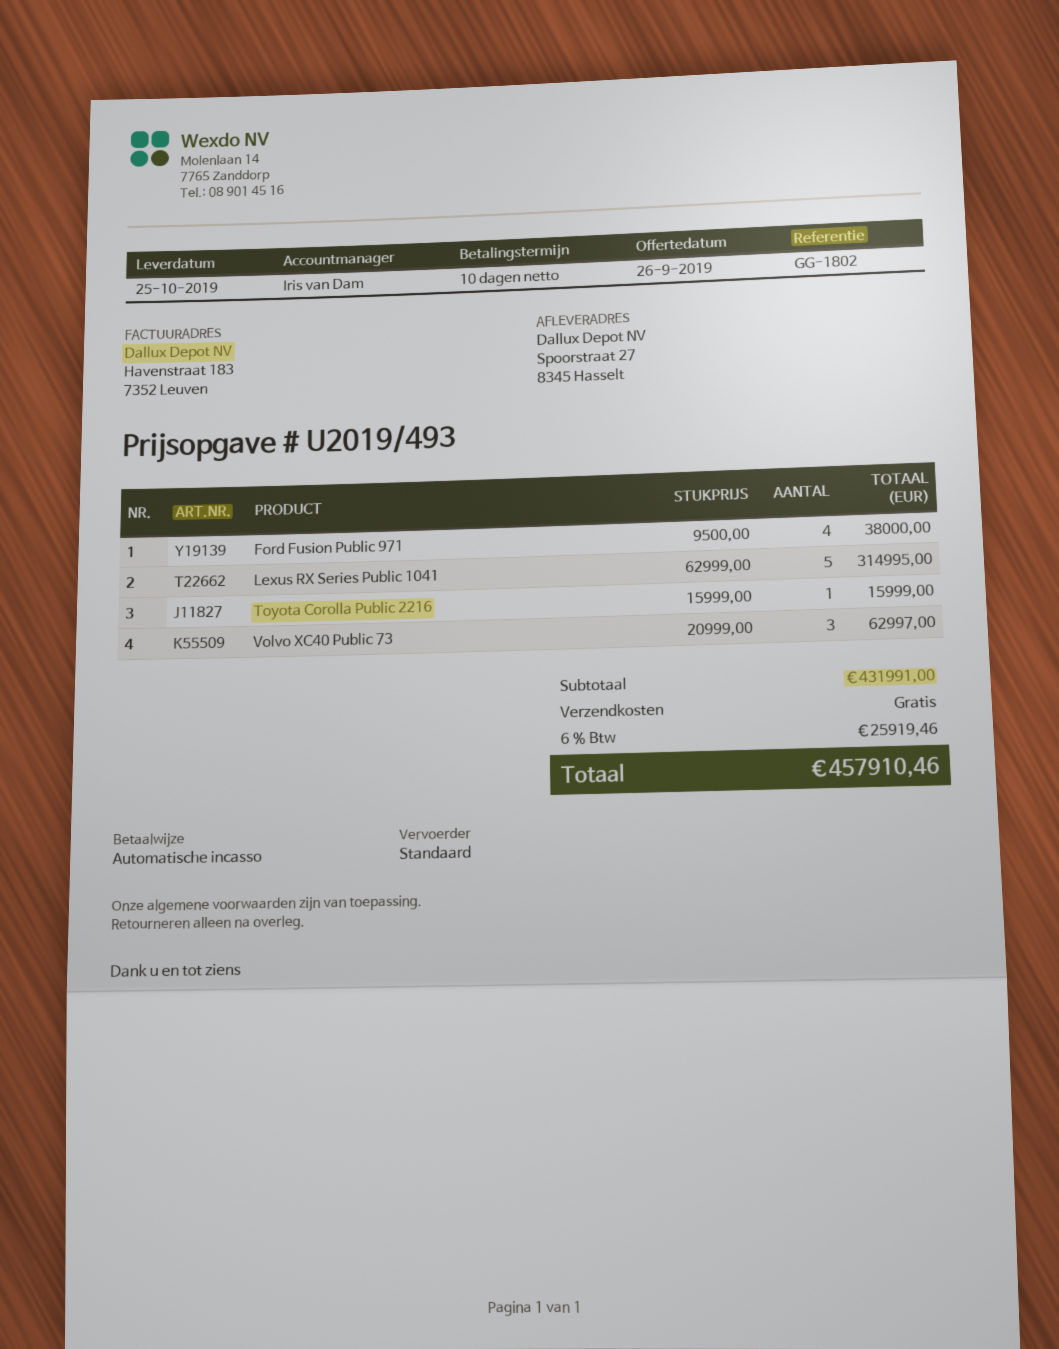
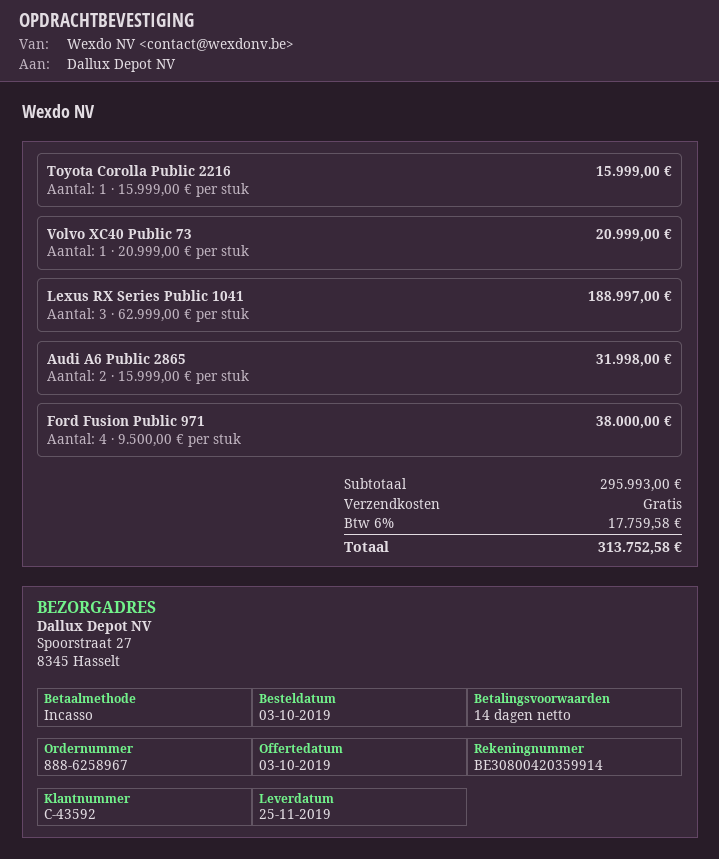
quote date: 2019-09-26 -> 2019-10-03
delivery date: 2019-10-25 -> 2019-11-25
payment terms: 10 days -> 14 days
Lexus RX Series Public 1041: 5 x 62999.00 = 314995.00 -> 3 x 62999.00 = 188997.00
Volvo XC40 Public 73: 3 x 20999.00 = 62997.00 -> 1 x 20999.00 = 20999.00
Audi A6 Public 2865: none -> 2 x 15999.00 = 31998.00
subtotal: 431991.00 -> 295993.00
tax: 6% = 25919.46 -> 6% = 17759.58
total: 457910.46 -> 313752.58

